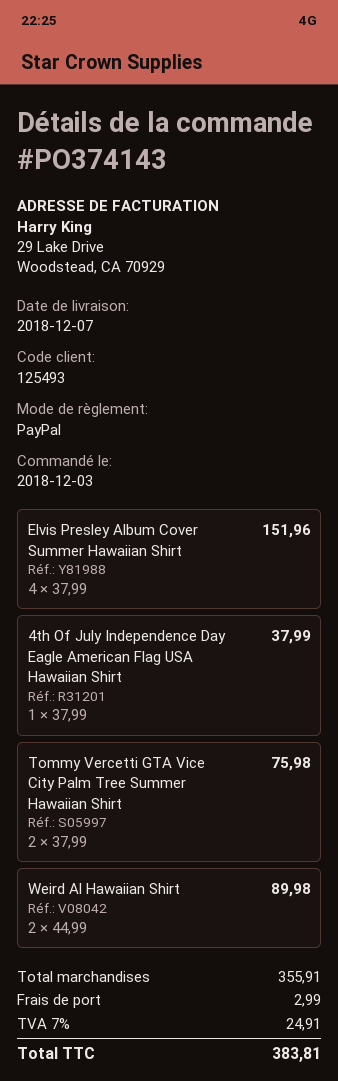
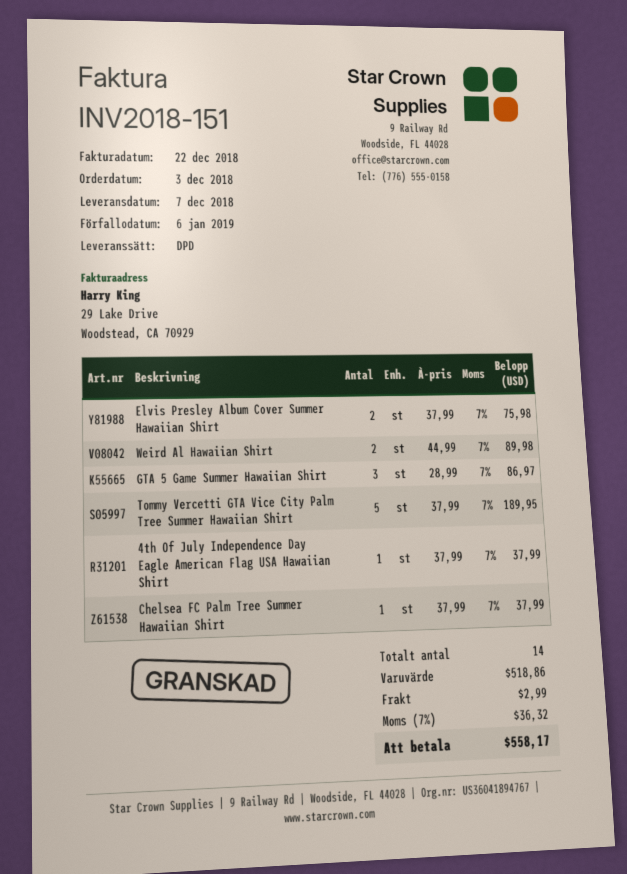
Elvis Presley Album Cover Summer Hawaiian Shirt: 4 x 37.99 = 151.96 -> 2 x 37.99 = 75.98
Tommy Vercetti GTA Vice City Palm Tree Summer Hawaiian Shirt: 2 x 37.99 = 75.98 -> 5 x 37.99 = 189.95
GTA 5 Game Summer Hawaiian Shirt: none -> 3 x 28.99 = 86.97
Chelsea FC Palm Tree Summer Hawaiian Shirt: none -> 1 x 37.99 = 37.99
subtotal: 355.91 -> 518.86
tax: 7% = 24.91 -> 7% = 36.32
total: 383.81 -> 558.17

